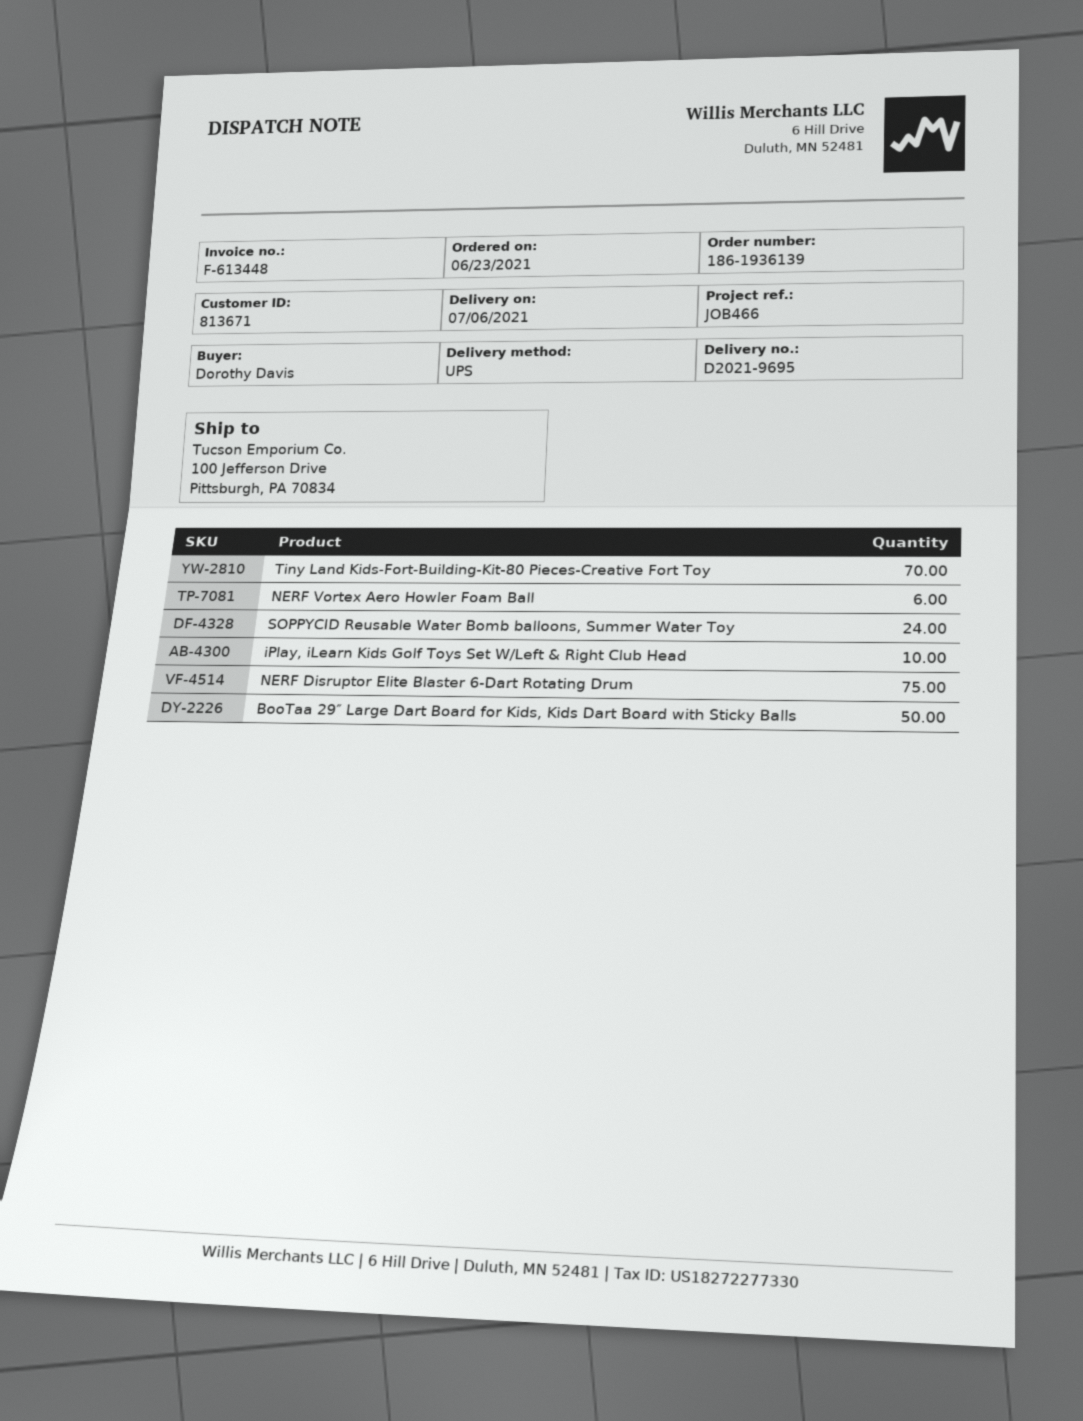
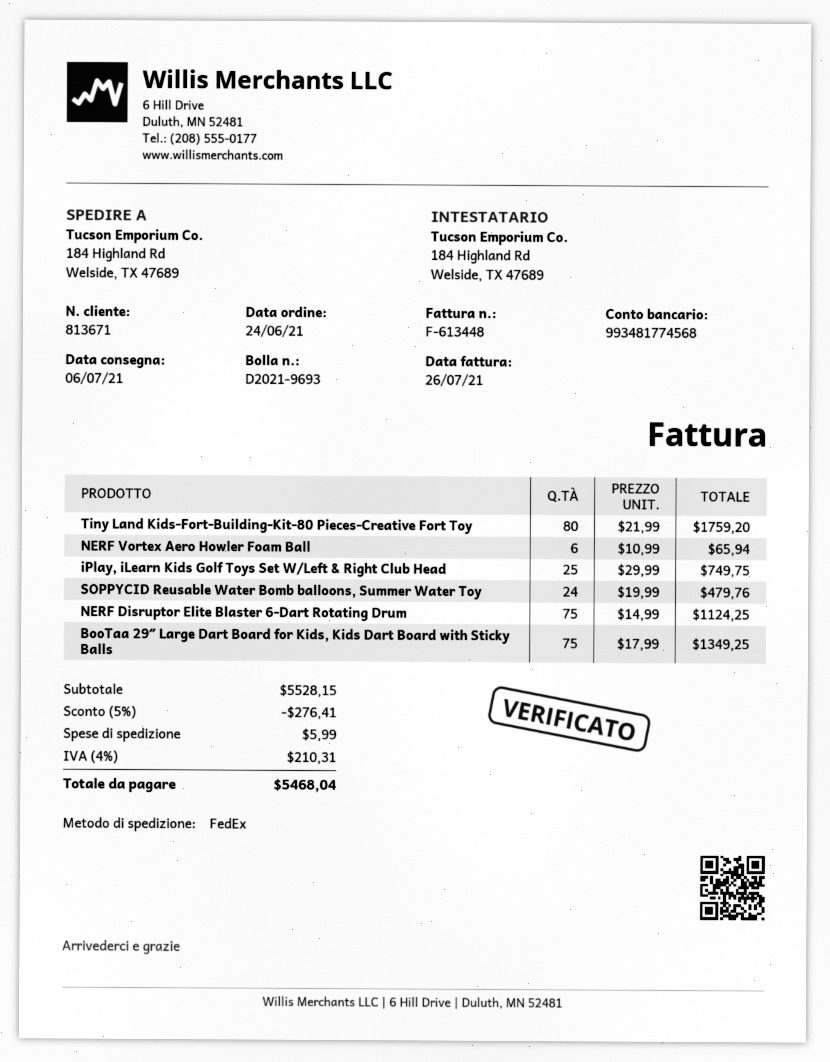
order date: 2021-06-23 -> 2021-06-24
delivery note number: D2021-9695 -> D2021-9693
shipping method: UPS -> FedEx
ship to: 100 Jefferson Drive, Pittsburgh, PA 70834 -> 184 Highland Rd, Welside, TX 47689
Tiny Land Kids-Fort-Building-Kit-80 Pieces-Creative Fort Toy: 70 -> 80
iPlay, iLearn Kids Golf Toys Set W/Left & Right Club Head: 10 -> 25
BooTaa 29″ Large Dart Board for Kids, Kids Dart Board with Sticky Balls: 50 -> 75

